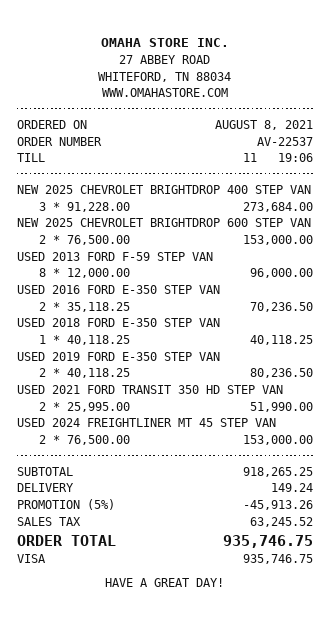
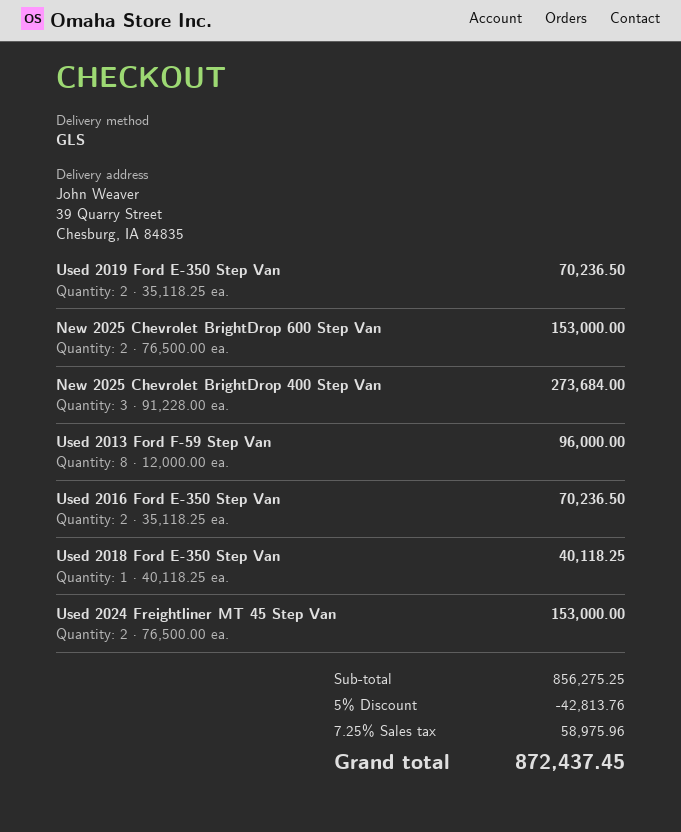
USED 2019 FORD E-350 STEP VAN: 2 x 40118.25 = 80236.50 -> 2 x 35118.25 = 70236.50
USED 2021 FORD TRANSIT 350 HD STEP VAN: 2 x 25995.00 = 51990.00 -> none
subtotal: 918265.25 -> 856275.25
discount: 5% = 45913.26 -> 5% = 42813.76
shipping: 149.24 -> none
tax: 63245.52 -> 58975.96
total: 935746.75 -> 872437.45

